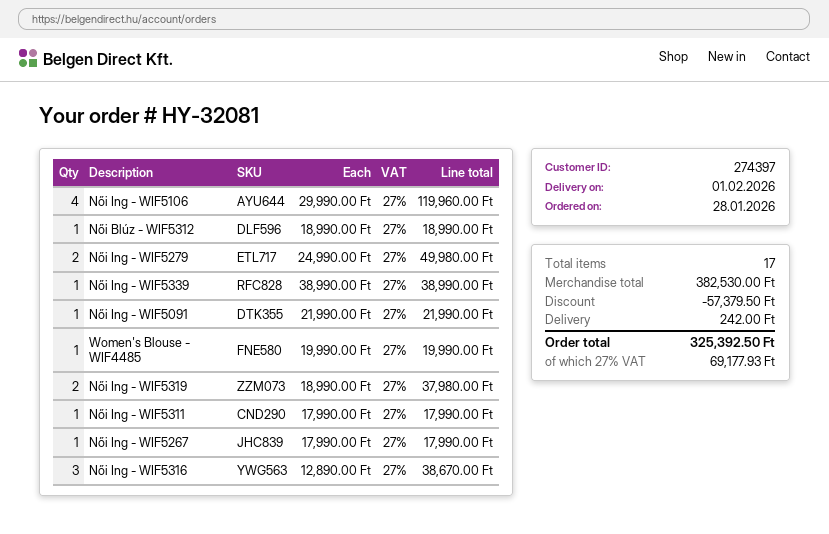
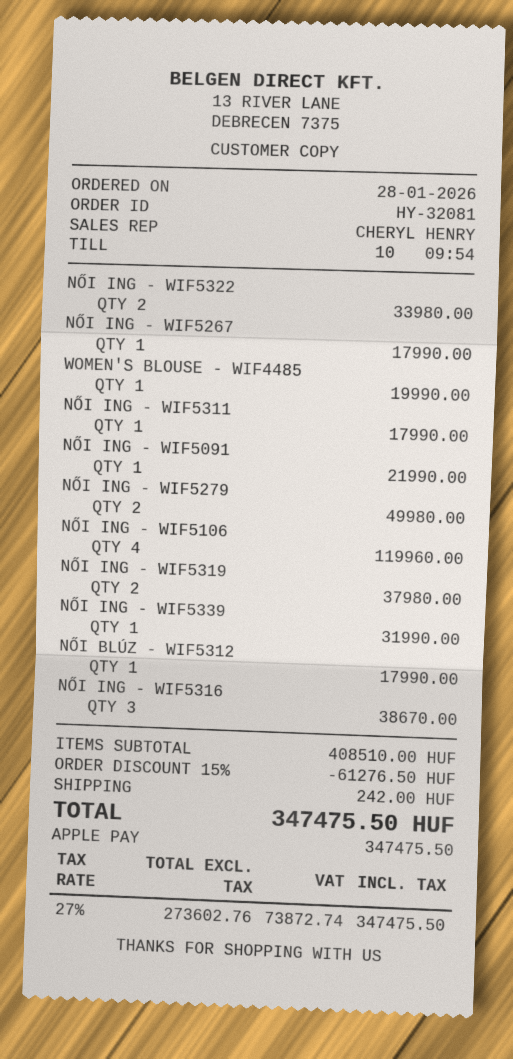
Női Blúz - WIF5312: 1 for 18990.00 -> 1 for 17990.00
Női Ing - WIF5339: 1 for 38990.00 -> 1 for 31990.00
NŐI ING - WIF5322: none -> 2 for 33980.00
subtotal: 382530.00 -> 408510.00
discount: 57379.50 -> 61276.50
tax: 27% = 69177.93 -> 27% = 73872.74
total: 325392.50 -> 347475.50

